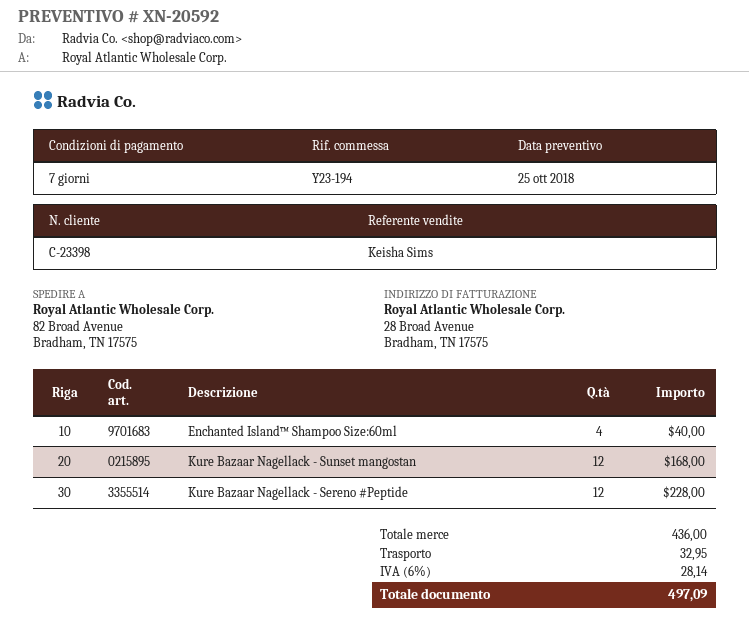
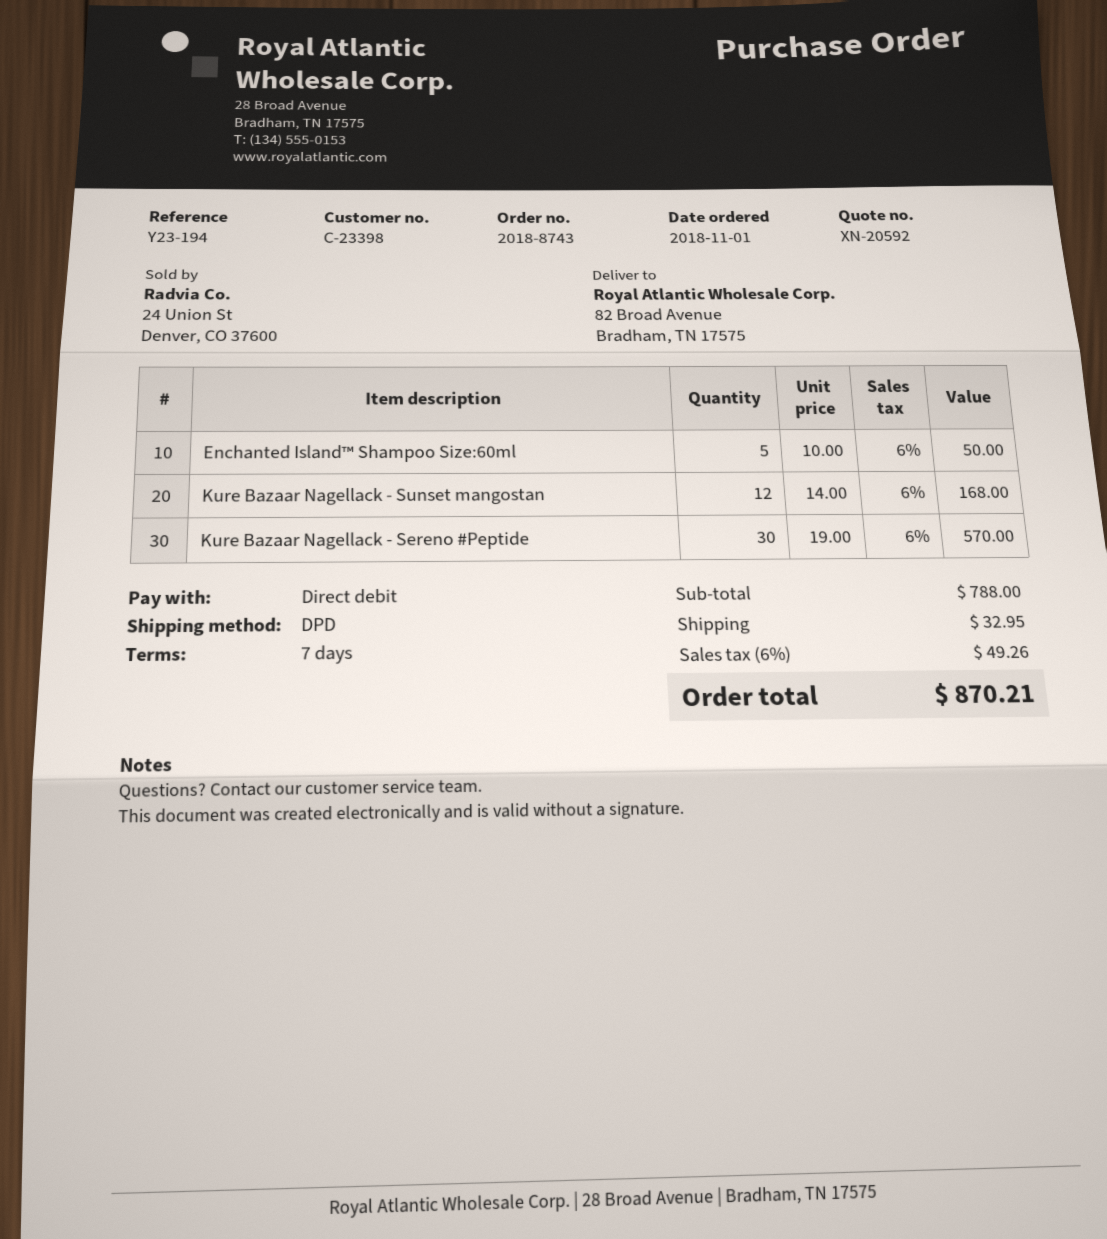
Enchanted Island™ Shampoo Size:60ml: 4 for 40.00 -> 5 for 50.00
Kure Bazaar Nagellack - Sereno #Peptide: 12 for 228.00 -> 30 for 570.00
subtotal: 436.00 -> 788.00
tax: 6% = 28.14 -> 6% = 49.26
total: 497.09 -> 870.21

